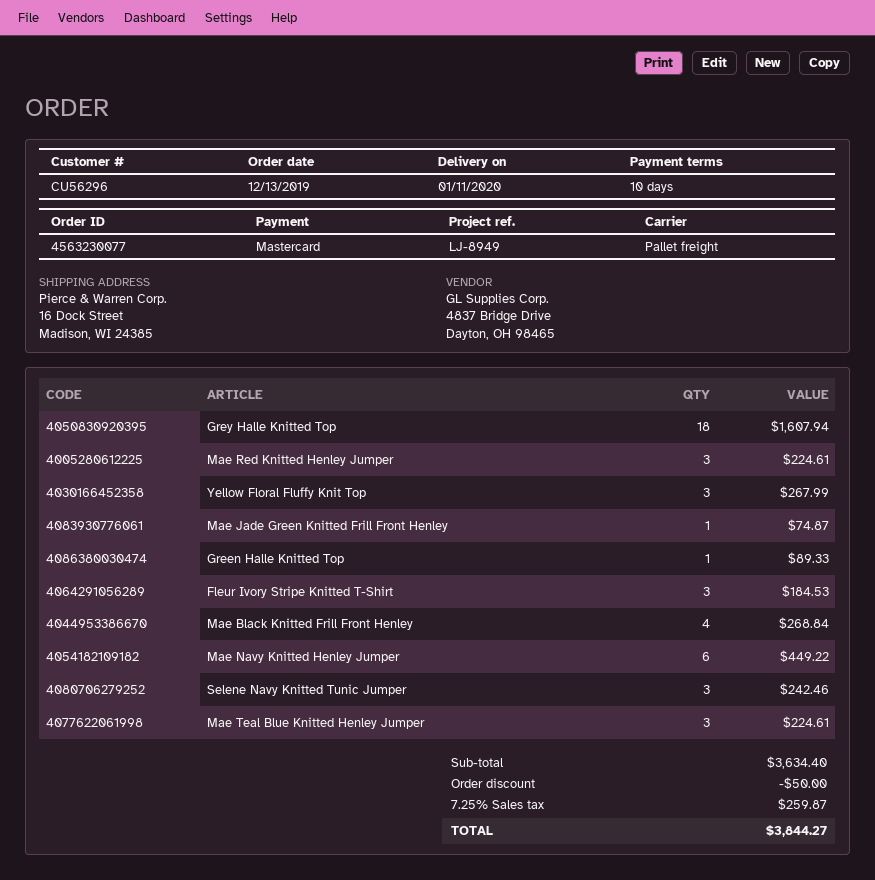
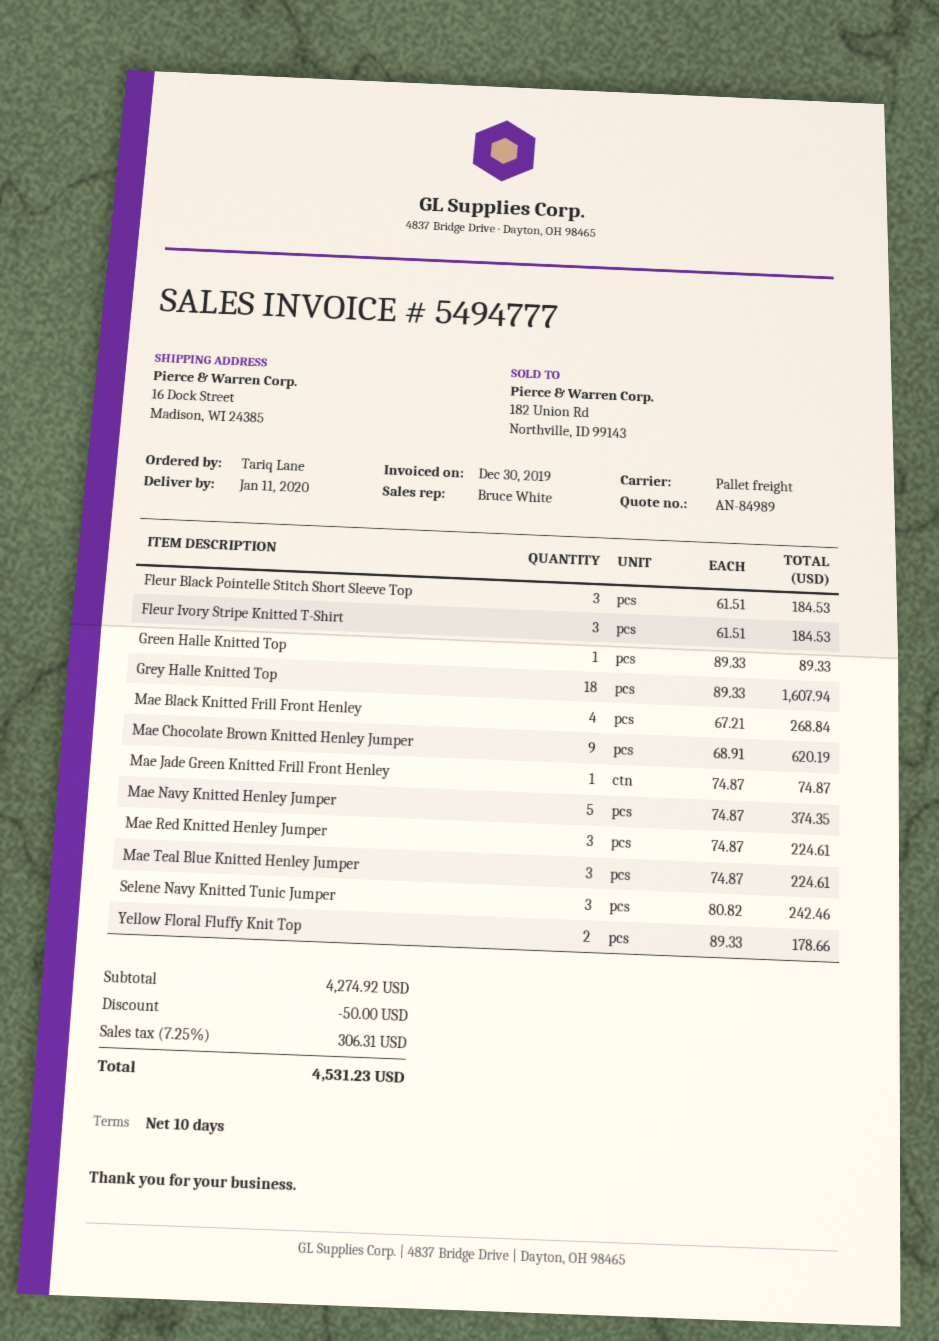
Yellow Floral Fluffy Knit Top: 3 for 267.99 -> 2 for 178.66
Mae Navy Knitted Henley Jumper: 6 for 449.22 -> 5 for 374.35
Fleur Black Pointelle Stitch Short Sleeve Top: none -> 3 for 184.53
Mae Chocolate Brown Knitted Henley Jumper: none -> 9 for 620.19
subtotal: 3634.40 -> 4274.92
tax: 7.25% = 259.87 -> 7.25% = 306.31
total: 3844.27 -> 4531.23

